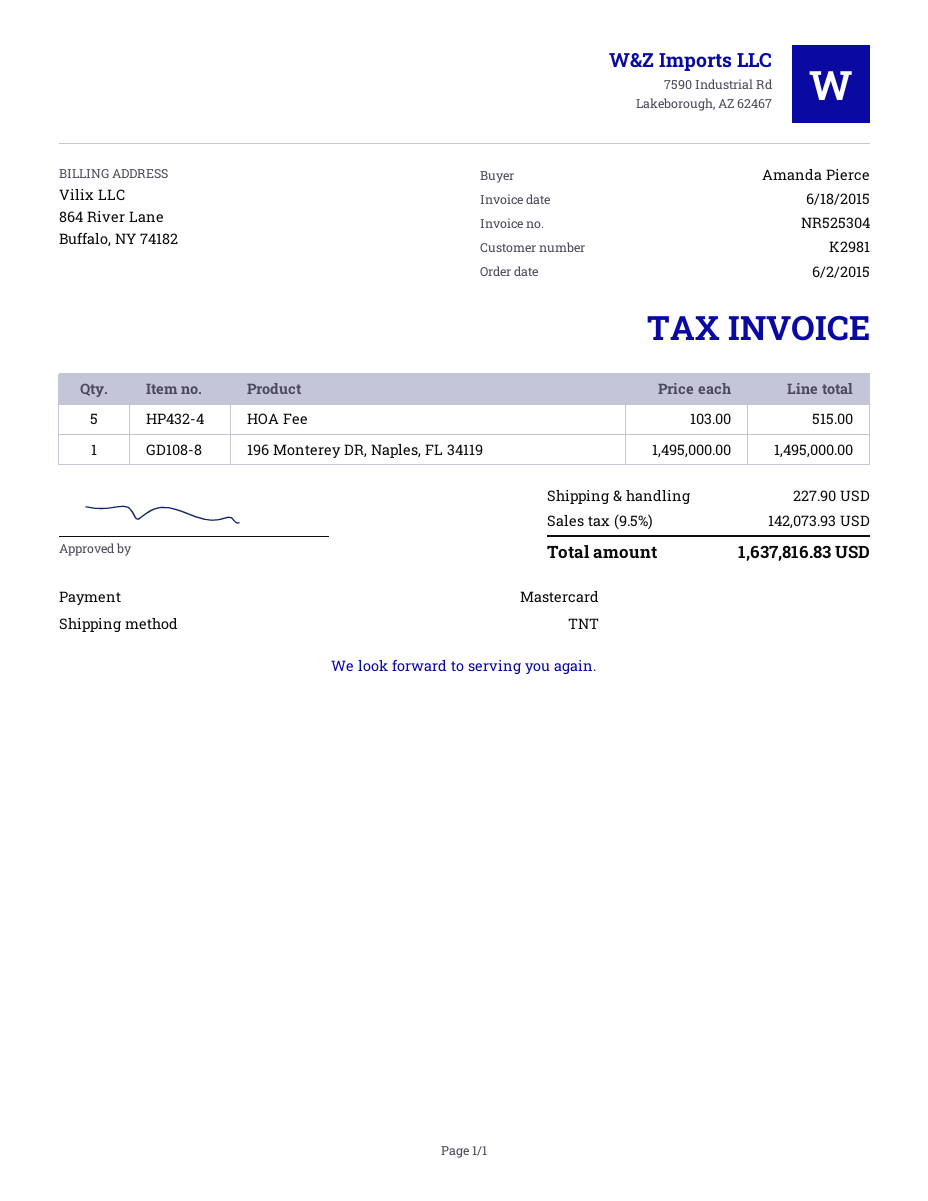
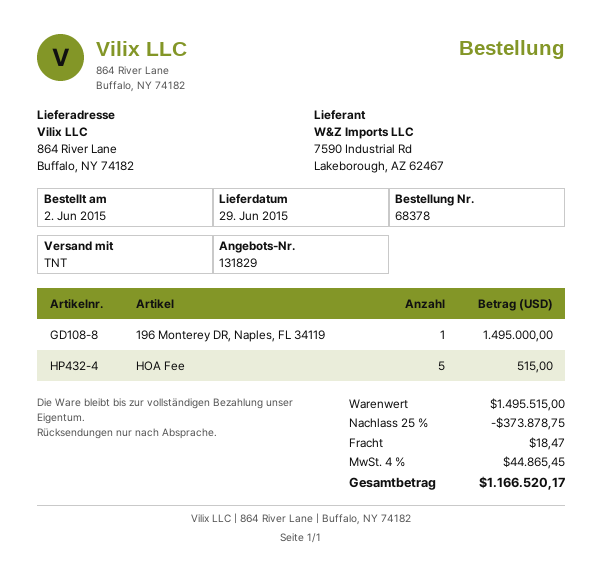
discount: none -> 25% = 373878.75
shipping: 227.90 -> 18.47
tax: 9.5% = 142073.93 -> 4% = 44865.45
total: 1637816.83 -> 1166520.17

